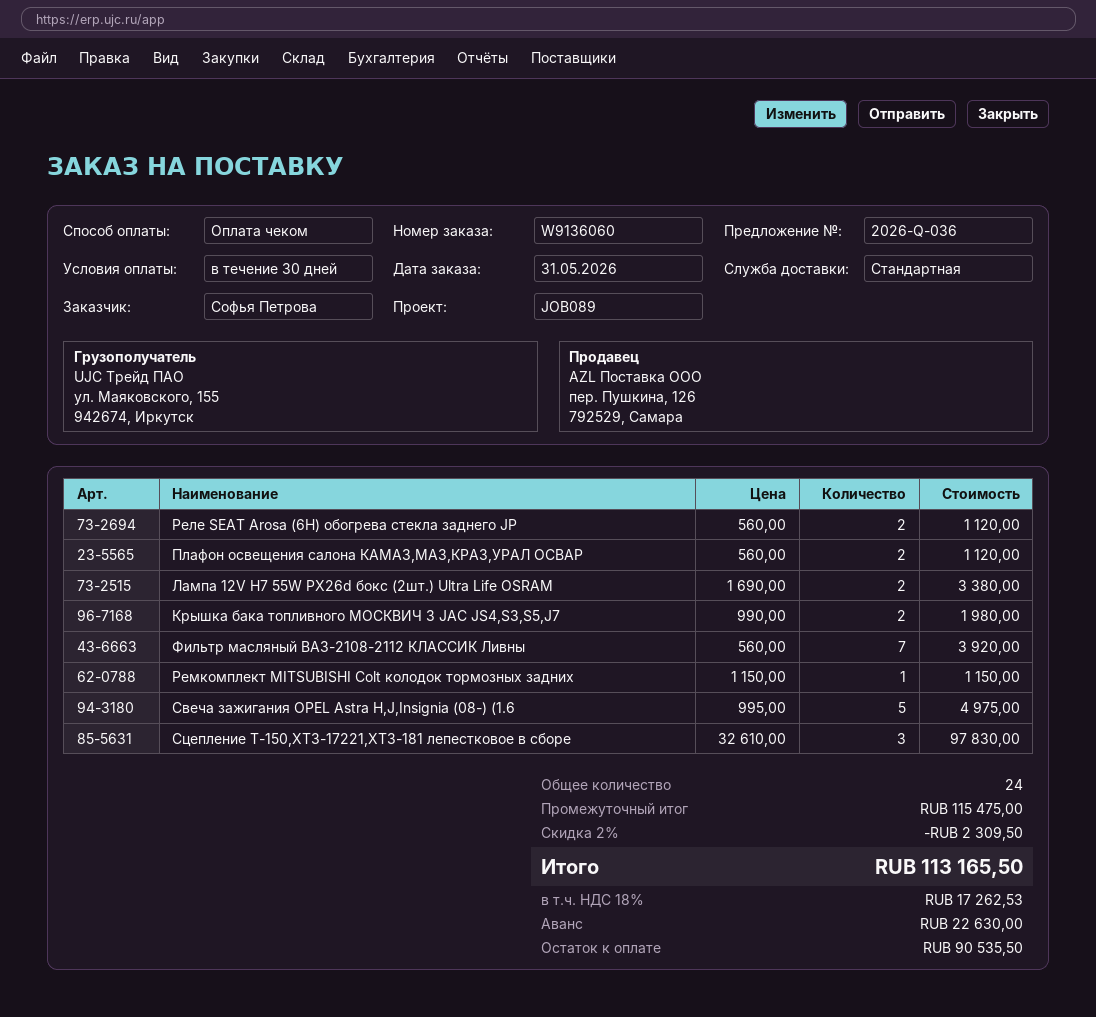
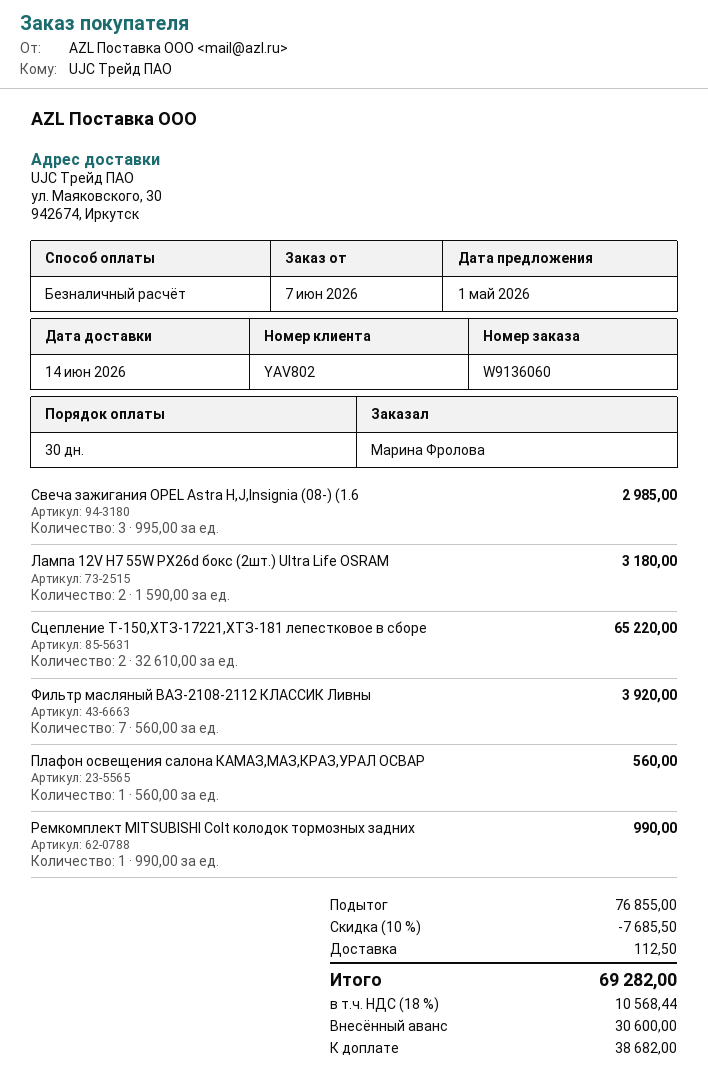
order date: 2026-05-31 -> 2026-06-07
ordered by: Софья Петрова -> Марина Фролова
payment method: cheque -> bank transfer
ship to: ул. Маяковского, 155, 942674, Иркутск -> ул. Маяковского, 30, 942674, Иркутск
Реле SEAT Arosa (6H) обогрева стекла заднего JP: 2 x 560.00 = 1120.00 -> none
Плафон освещения салона КАМАЗ,МАЗ,КРАЗ,УРАЛ ОСВАР: 2 x 560.00 = 1120.00 -> 1 x 560.00 = 560.00
Лампа 12V H7 55W PX26d бокс (2шт.) Ultra Life OSRAM: 2 x 1690.00 = 3380.00 -> 2 x 1590.00 = 3180.00
Крышка бака топливного МОСКВИЧ 3 JAC JS4,S3,S5,J7: 2 x 990.00 = 1980.00 -> none
Ремкомплект MITSUBISHI Colt колодок тормозных задних: 1 x 1150.00 = 1150.00 -> 1 x 990.00 = 990.00
Свеча зажигания OPEL Astra H,J,Insignia (08-) (1.6: 5 x 995.00 = 4975.00 -> 3 x 995.00 = 2985.00
Сцепление Т-150,ХТЗ-17221,ХТЗ-181 лепестковое в сборе: 3 x 32610.00 = 97830.00 -> 2 x 32610.00 = 65220.00
subtotal: 115475.00 -> 76855.00
discount: 2% = 2309.50 -> 10% = 7685.50
shipping: none -> 112.50
tax: 18% = 17262.53 -> 18% = 10568.44
total: 113165.50 -> 69282.00
deposit: 22630.00 -> 30600.00
balance: 90535.50 -> 38682.00

